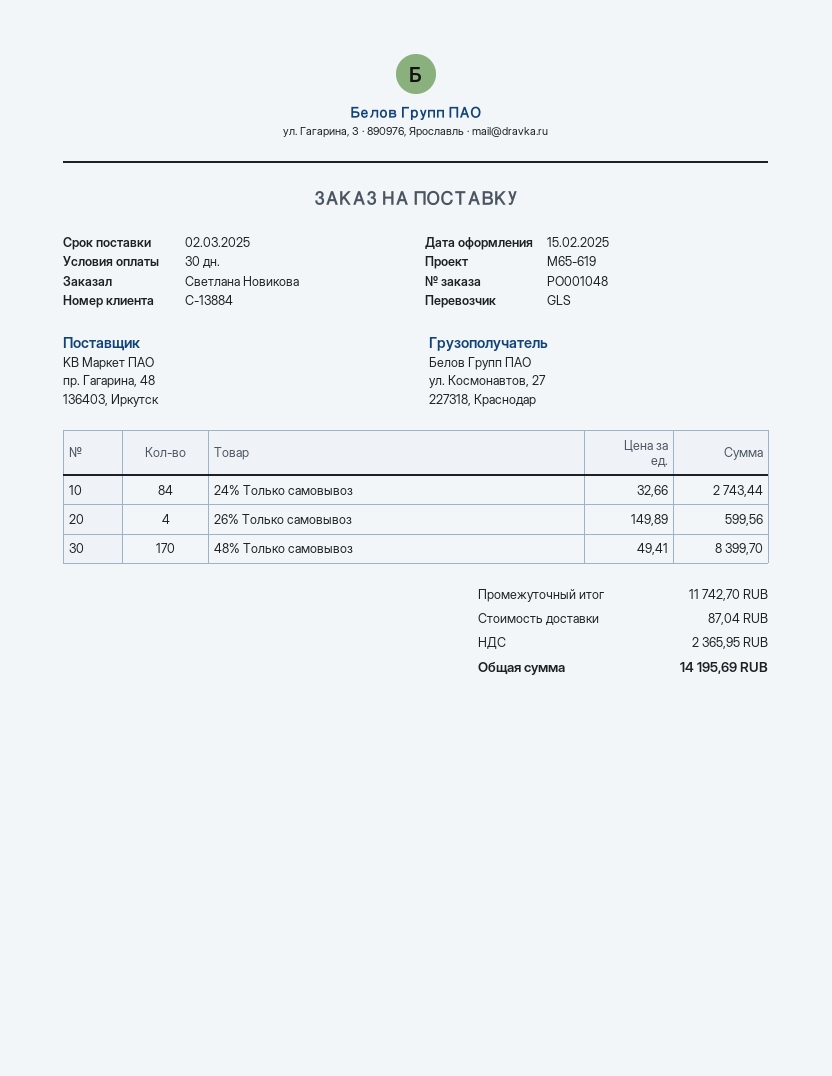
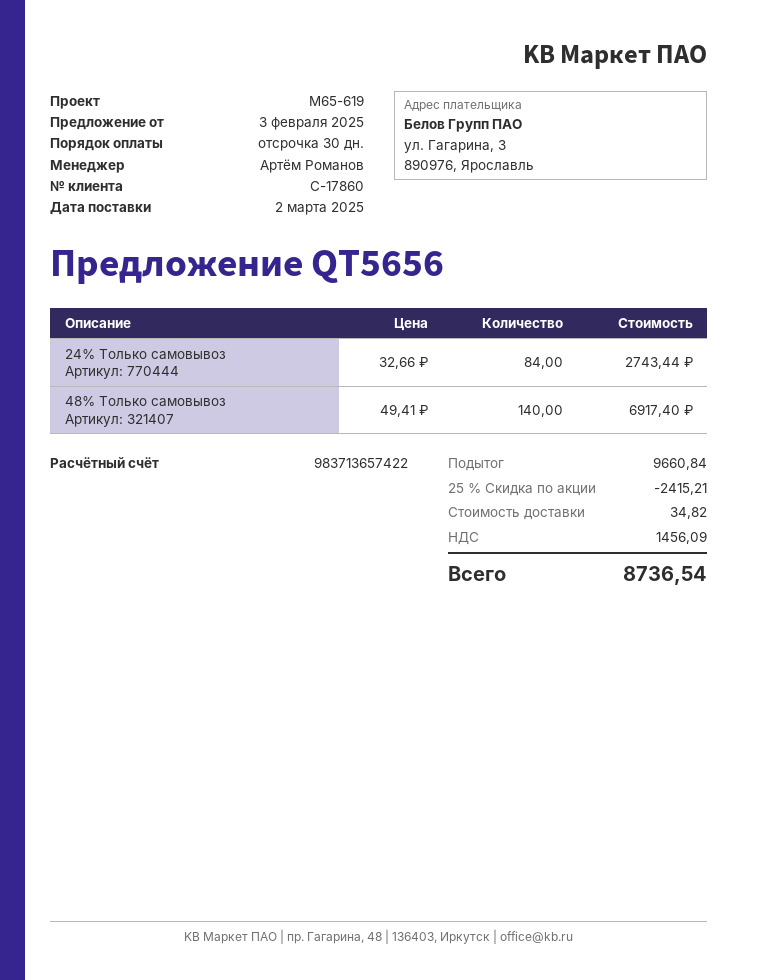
customer number: C-13884 -> C-17860
26% Только самовывоз: 4 x 149.89 = 599.56 -> none
48% Только самовывоз: 170 x 49.41 = 8399.70 -> 140 x 49.41 = 6917.40
subtotal: 11742.70 -> 9660.84
discount: none -> 25% = 2415.21
shipping: 87.04 -> 34.82
tax: 2365.95 -> 1456.09
total: 14195.69 -> 8736.54

